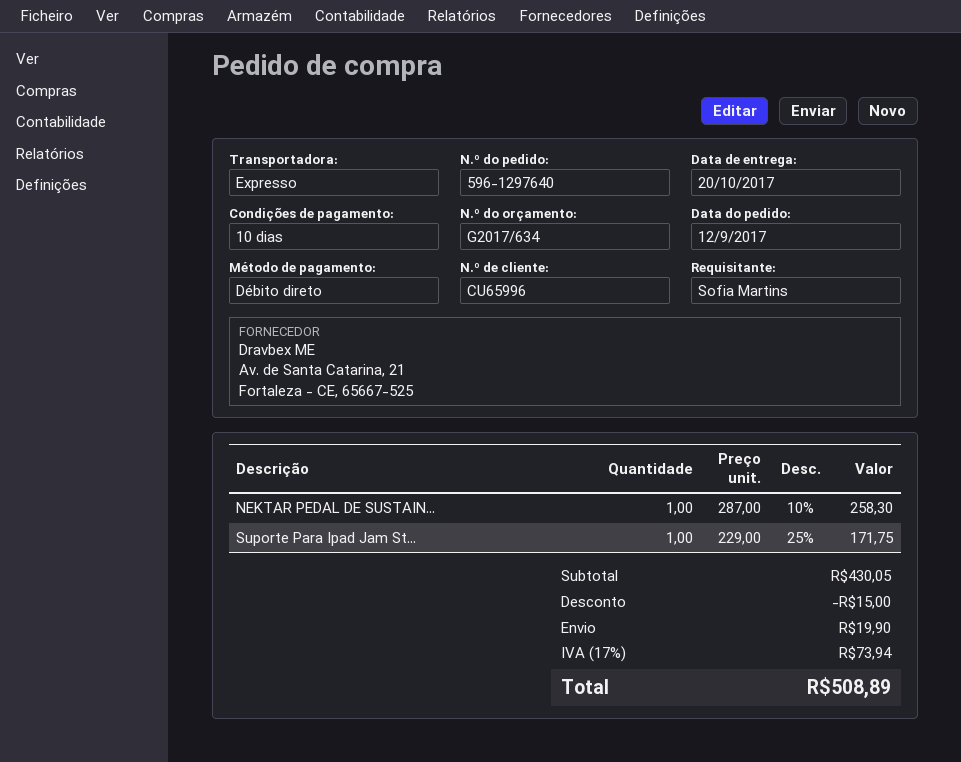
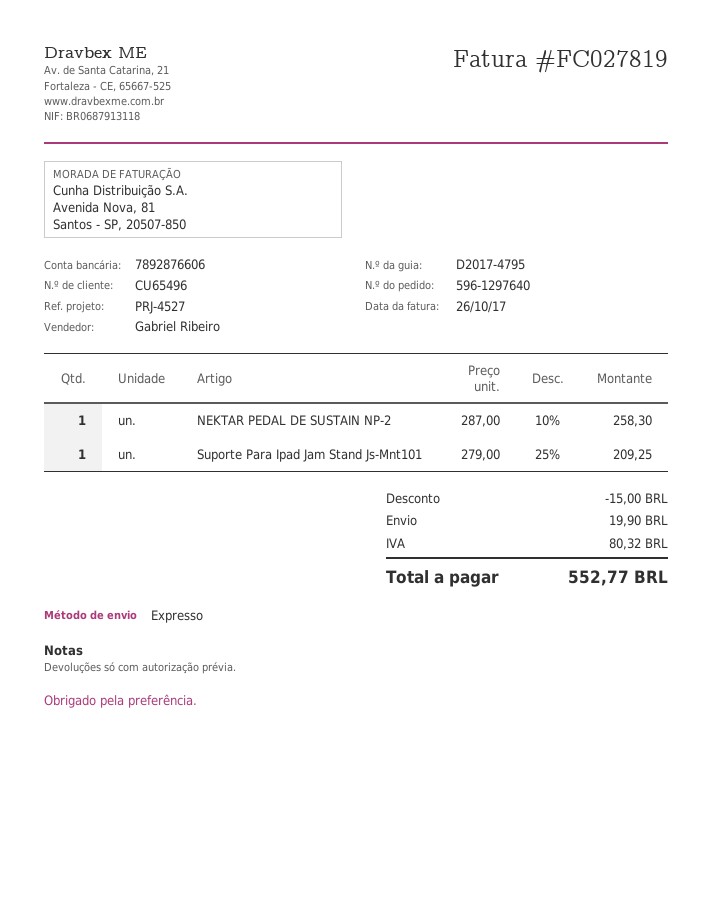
customer number: CU65996 -> CU65496
Suporte Para Ipad Jam St...: 1 x 229.00 - 25% = 171.75 -> 1 x 279.00 - 25% = 209.25
tax: 73.94 -> 80.32
total: 508.89 -> 552.77

